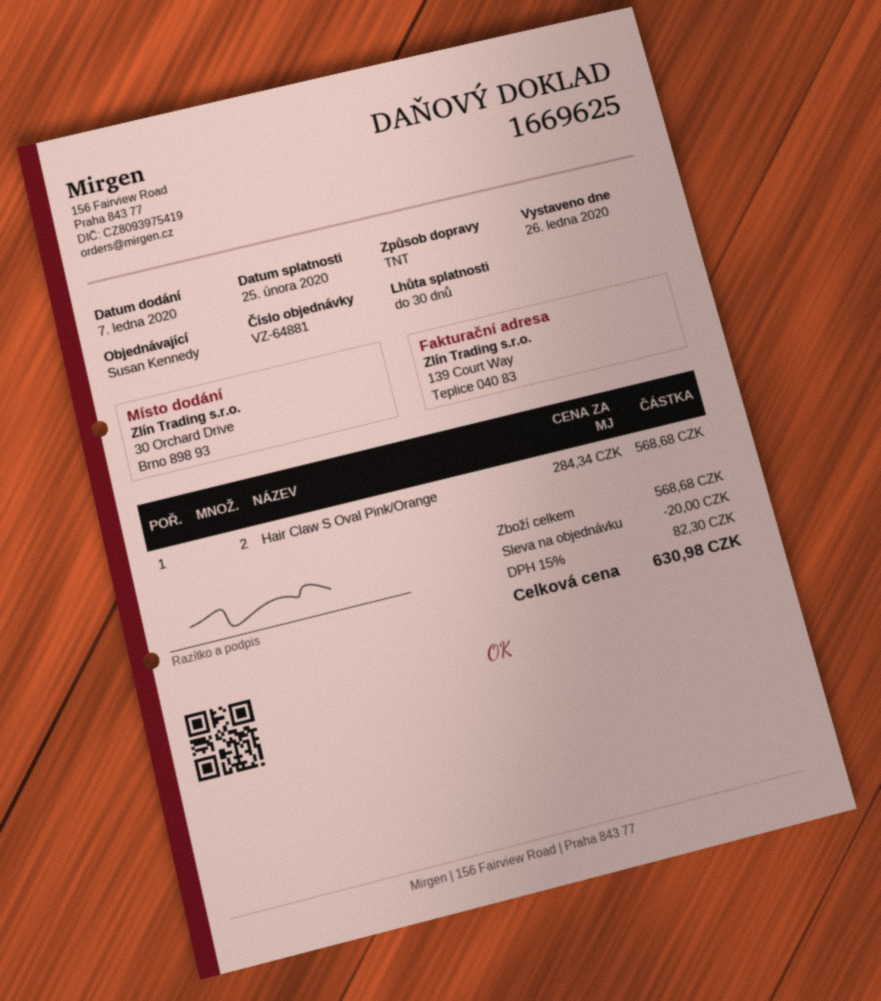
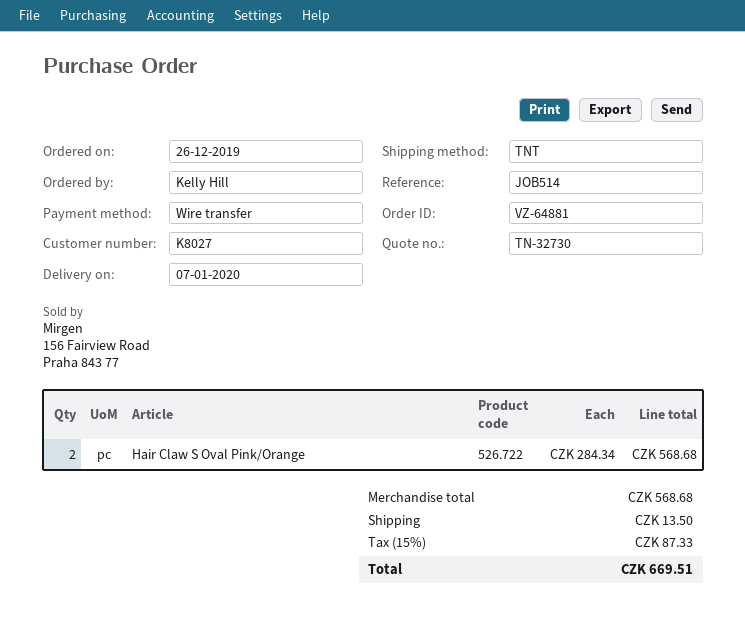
ordered by: Susan Kennedy -> Kelly Hill
discount: 20.00 -> none
shipping: none -> 13.50
tax: 15% = 82.30 -> 15% = 87.33
total: 630.98 -> 669.51

